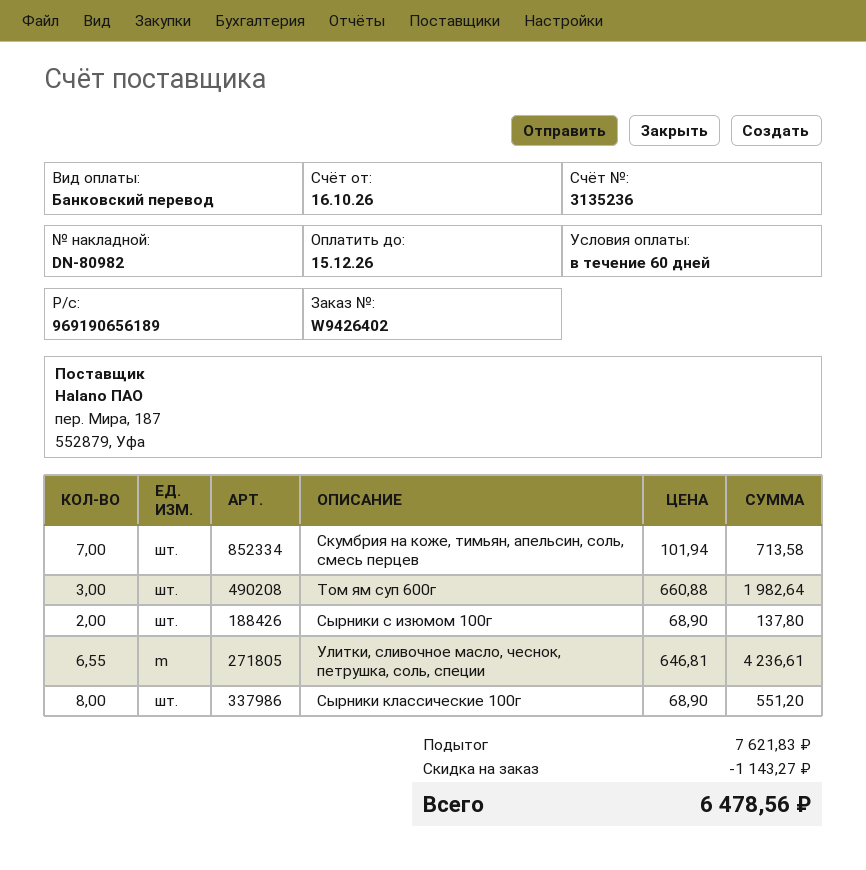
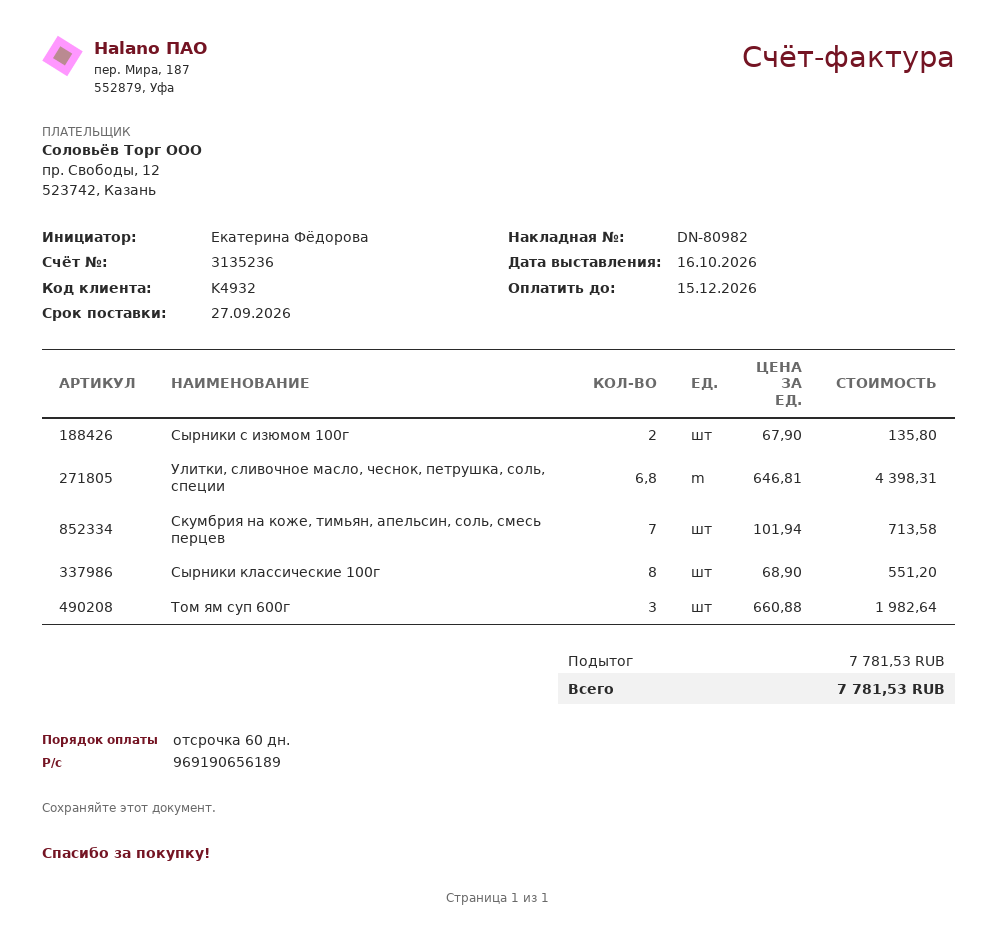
Сырники с изюмом 100г: 2 x 68.90 = 137.80 -> 2 x 67.90 = 135.80
Улитки, сливочное масло, чеснок, петрушка, соль, специи: 6.55 x 646.81 = 4236.61 -> 6.8 x 646.81 = 4398.31
subtotal: 7621.83 -> 7781.53
discount: 1143.27 -> none
total: 6478.56 -> 7781.53

